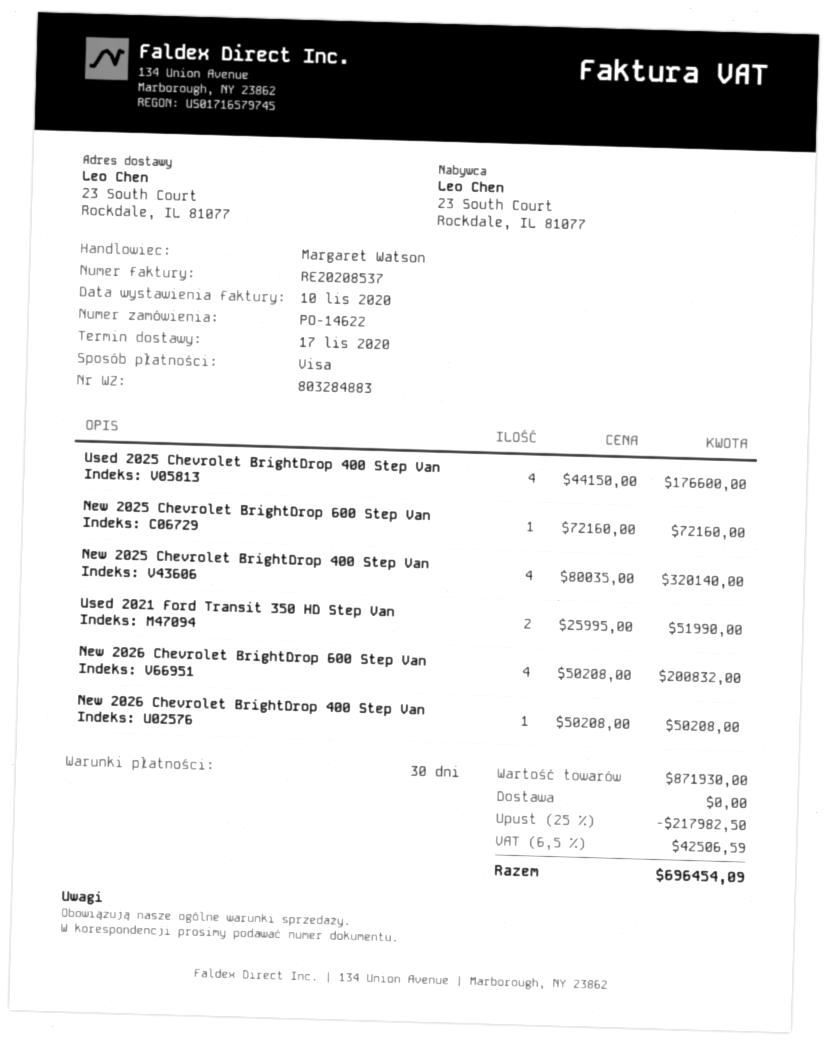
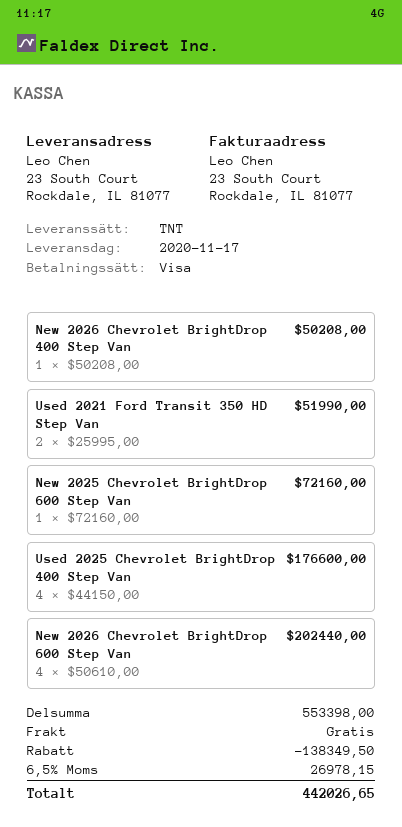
New 2025 Chevrolet BrightDrop 400 Step Van: 4 x 80035.00 = 320140.00 -> none
New 2026 Chevrolet BrightDrop 600 Step Van: 4 x 50208.00 = 200832.00 -> 4 x 50610.00 = 202440.00
subtotal: 871930.00 -> 553398.00
discount: 217982.50 -> 138349.50
tax: 6.5% = 42506.59 -> 6.5% = 26978.15
total: 696454.09 -> 442026.65

